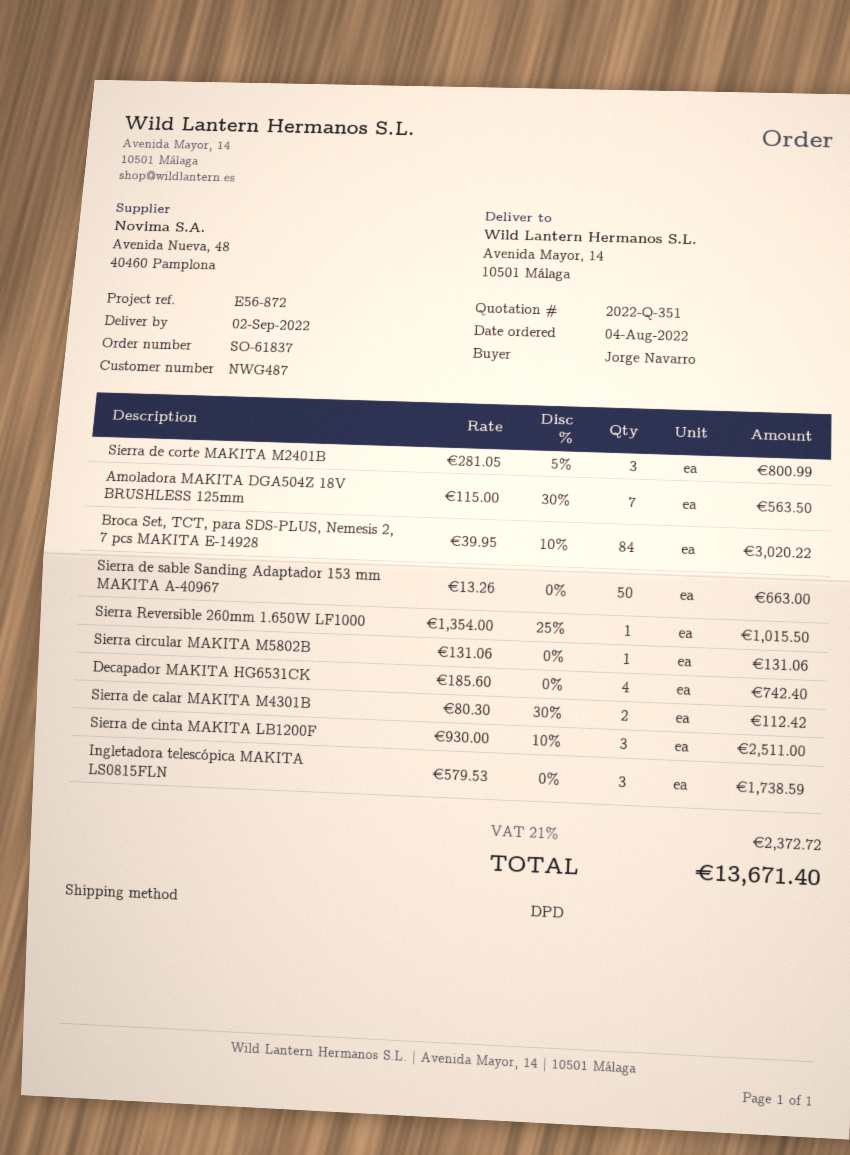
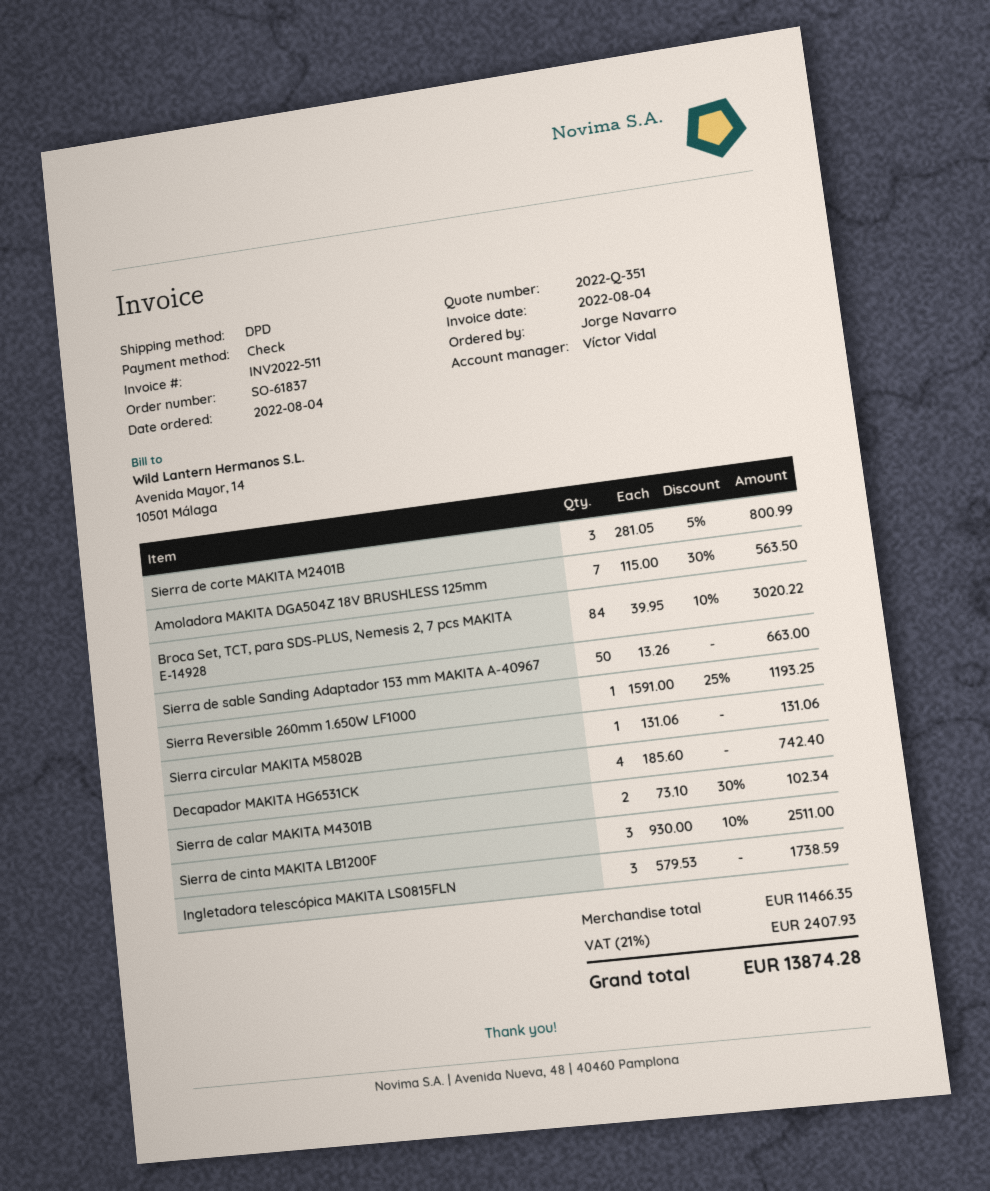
Sierra Reversible 260mm 1.650W LF1000: 1 x 1354.00 - 25% = 1015.50 -> 1 x 1591.00 - 25% = 1193.25
Sierra de calar MAKITA M4301B: 2 x 80.30 - 30% = 112.42 -> 2 x 73.10 - 30% = 102.34
tax: 21% = 2372.72 -> 21% = 2407.93
total: 13671.40 -> 13874.28

